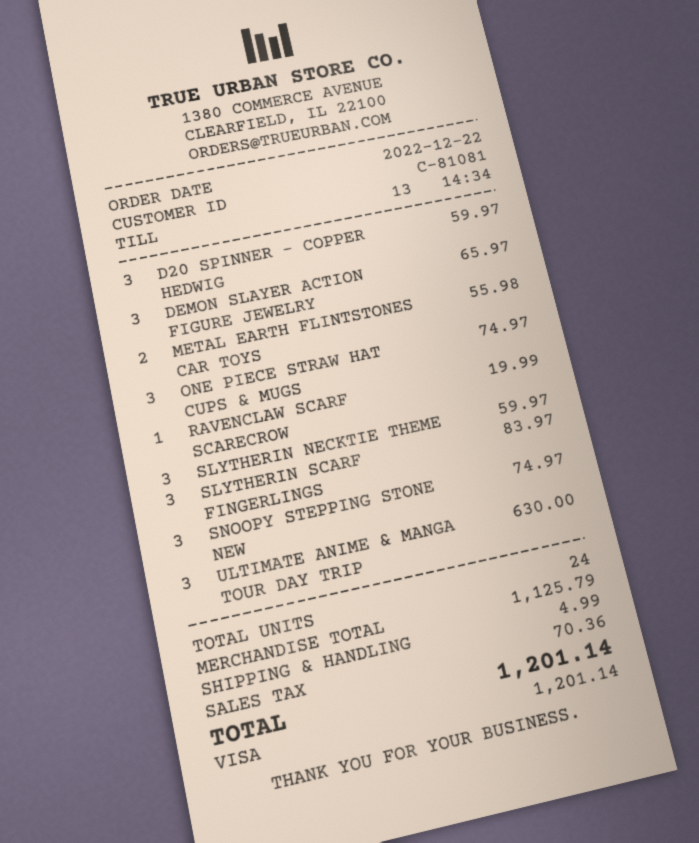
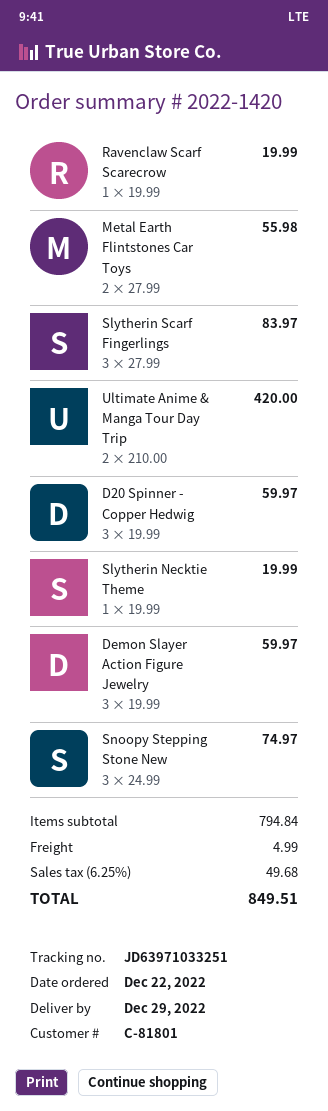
customer number: C-81081 -> C-81801
DEMON SLAYER ACTION FIGURE JEWELRY: 3 for 65.97 -> 3 for 59.97
ONE PIECE STRAW HAT CUPS & MUGS: 3 for 74.97 -> none
SLYTHERIN NECKTIE THEME: 3 for 59.97 -> 1 for 19.99
ULTIMATE ANIME & MANGA TOUR DAY TRIP: 3 for 630.00 -> 2 for 420.00
subtotal: 1125.79 -> 794.84
tax: 70.36 -> 49.68
total: 1201.14 -> 849.51

